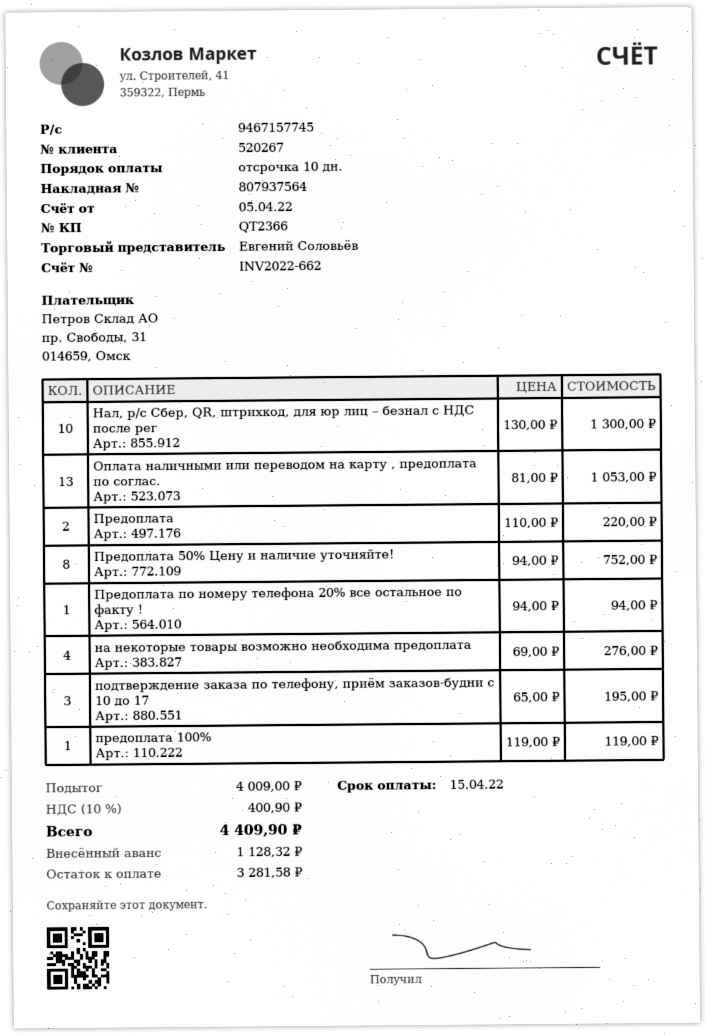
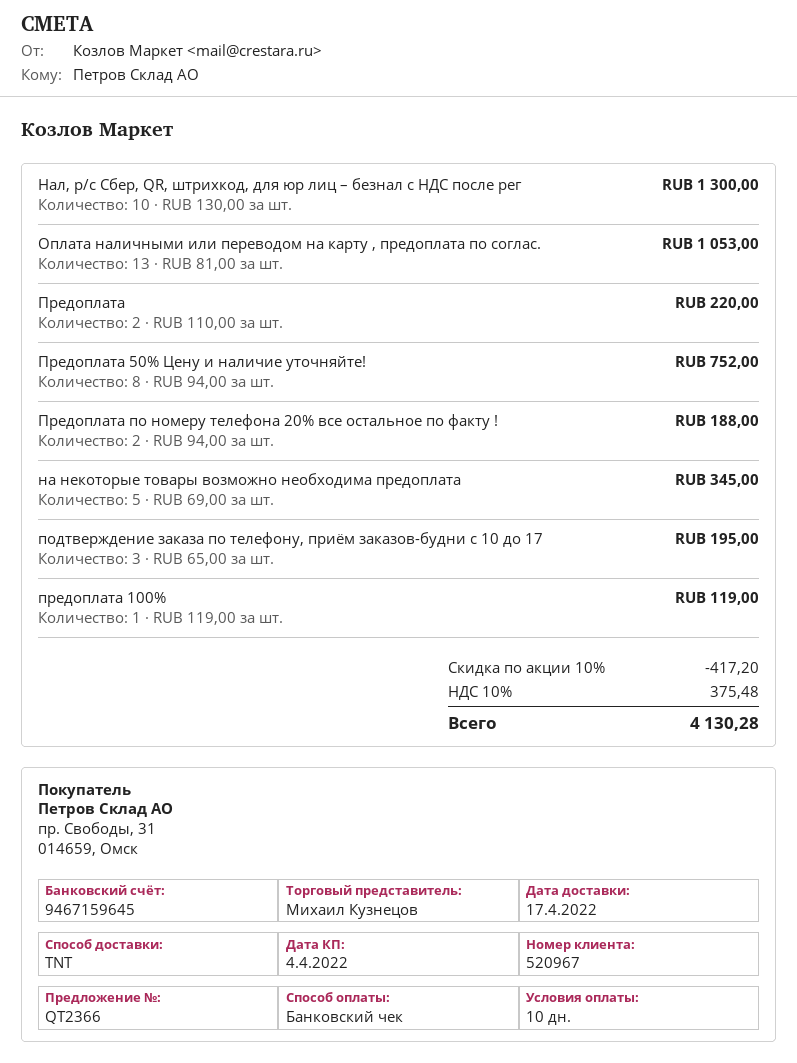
customer number: 520267 -> 520967
sales rep: Евгений Соловьёв -> Михаил Кузнецов
bank account: 9467157745 -> 9467159645
Предоплата по номеру телефона 20% все остальное по факту !: 1 x 94.00 = 94.00 -> 2 x 94.00 = 188.00
на некоторые товары возможно необходима предоплата: 4 x 69.00 = 276.00 -> 5 x 69.00 = 345.00
discount: none -> 10% = 417.20
tax: 10% = 400.90 -> 10% = 375.48
total: 4409.90 -> 4130.28

